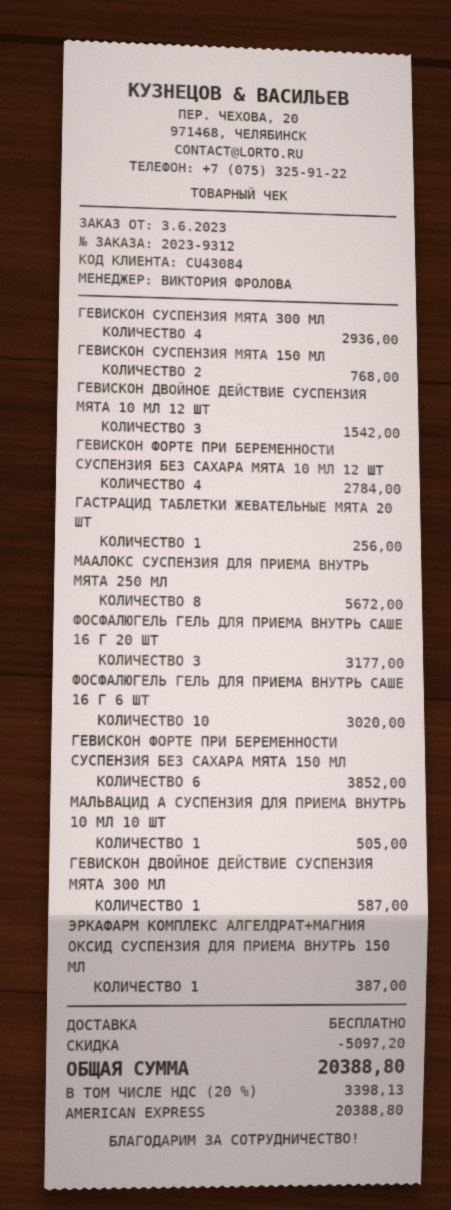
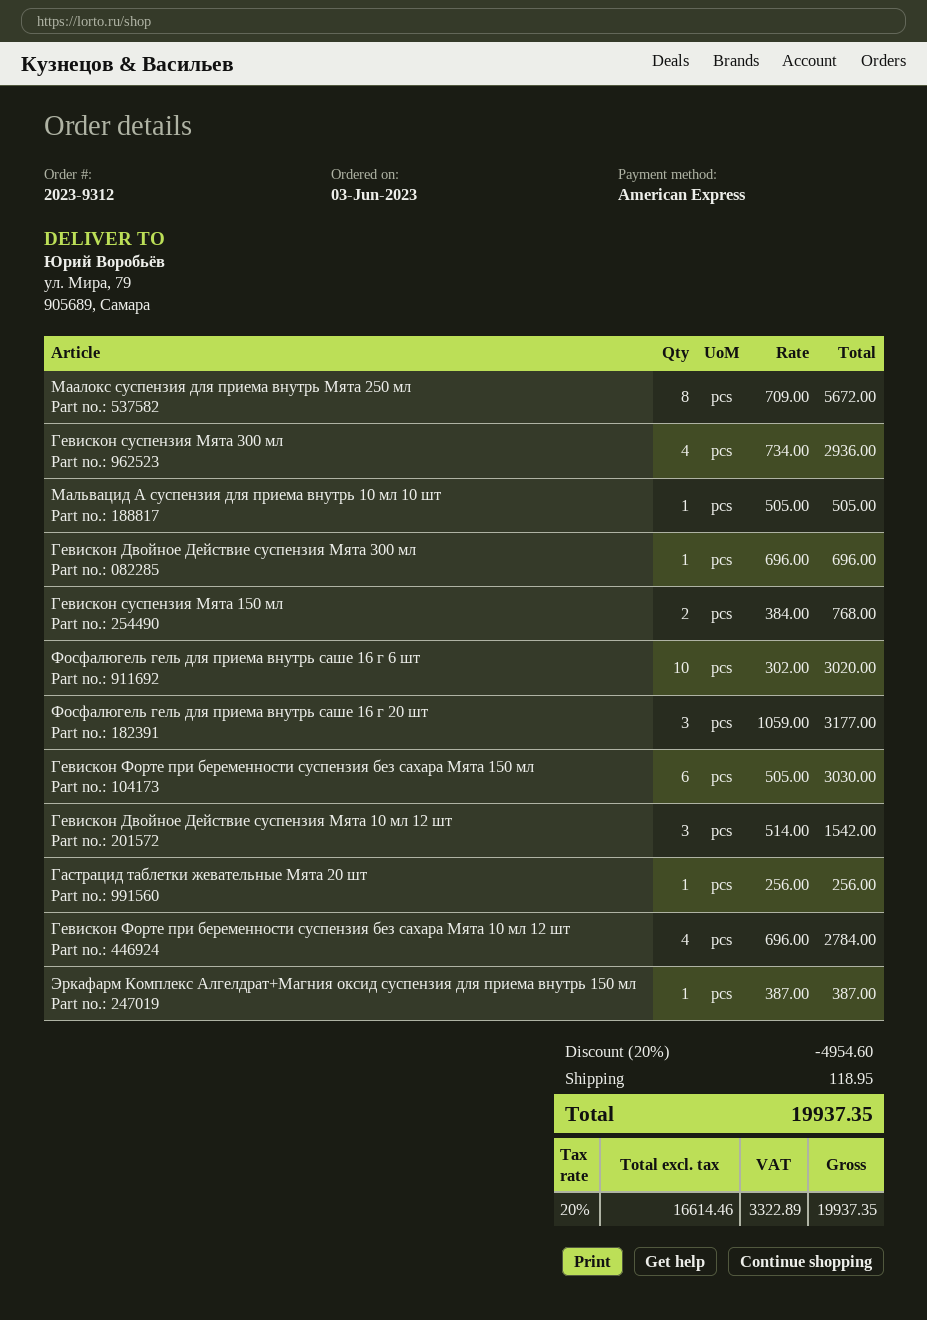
ГЕВИСКОН ФОРТЕ ПРИ БЕРЕМЕННОСТИ СУСПЕНЗИЯ БЕЗ САХАРА МЯТА 150 МЛ: 6 for 3852.00 -> 6 for 3030.00
ГЕВИСКОН ДВОЙНОЕ ДЕЙСТВИЕ СУСПЕНЗИЯ МЯТА 300 МЛ: 1 for 587.00 -> 1 for 696.00
discount: 5097.20 -> 4954.60
shipping: 0.00 -> 118.95
tax: 20% = 3398.13 -> 20% = 3322.89
total: 20388.80 -> 19937.35

